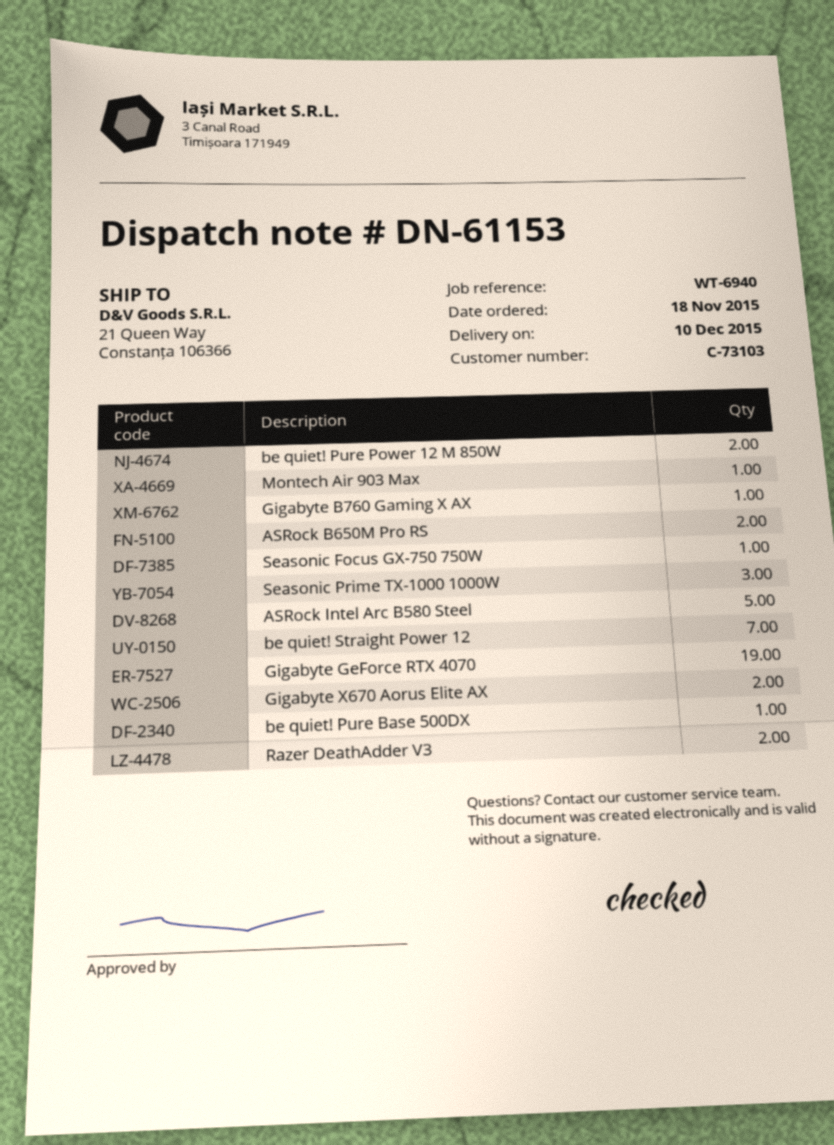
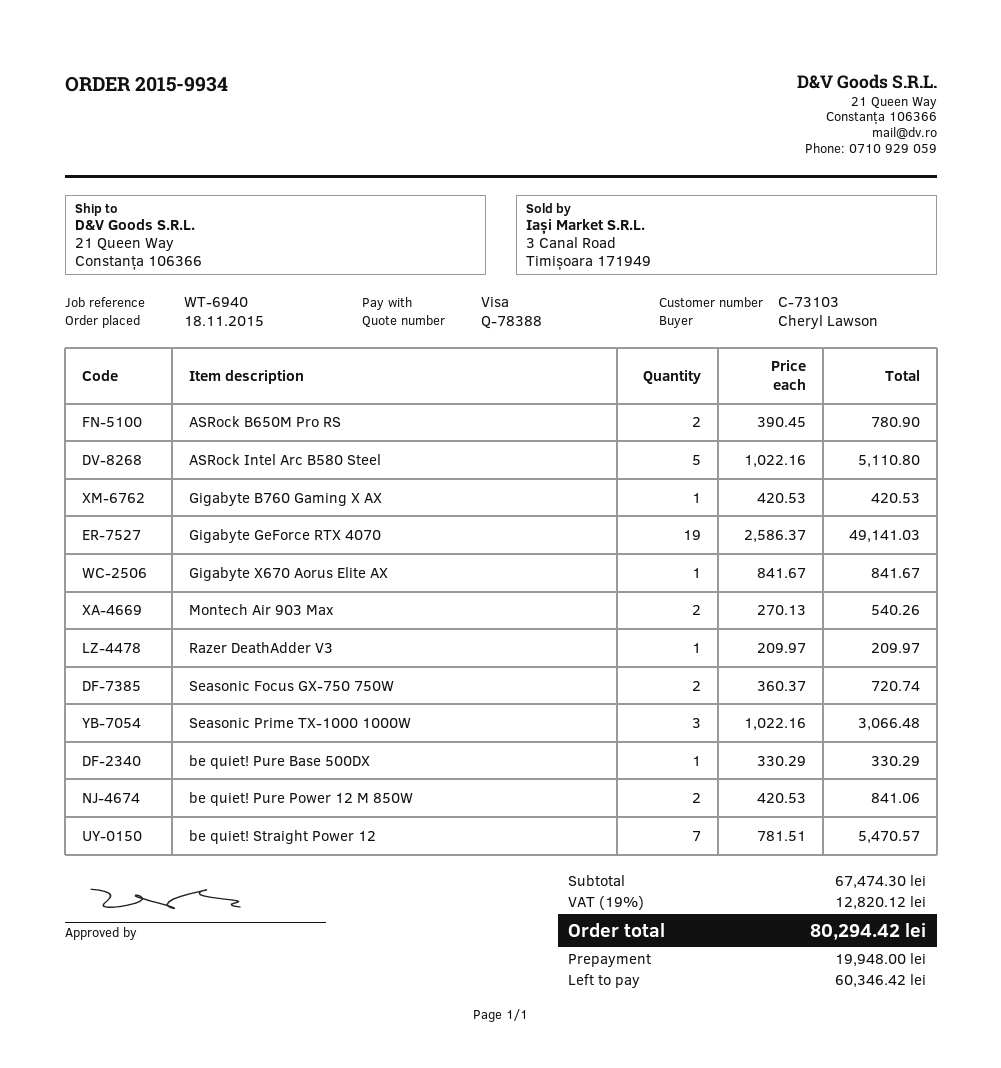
Montech Air 903 Max: 1 -> 2
Seasonic Focus GX-750 750W: 1 -> 2
Gigabyte X670 Aorus Elite AX: 2 -> 1
Razer DeathAdder V3: 2 -> 1

